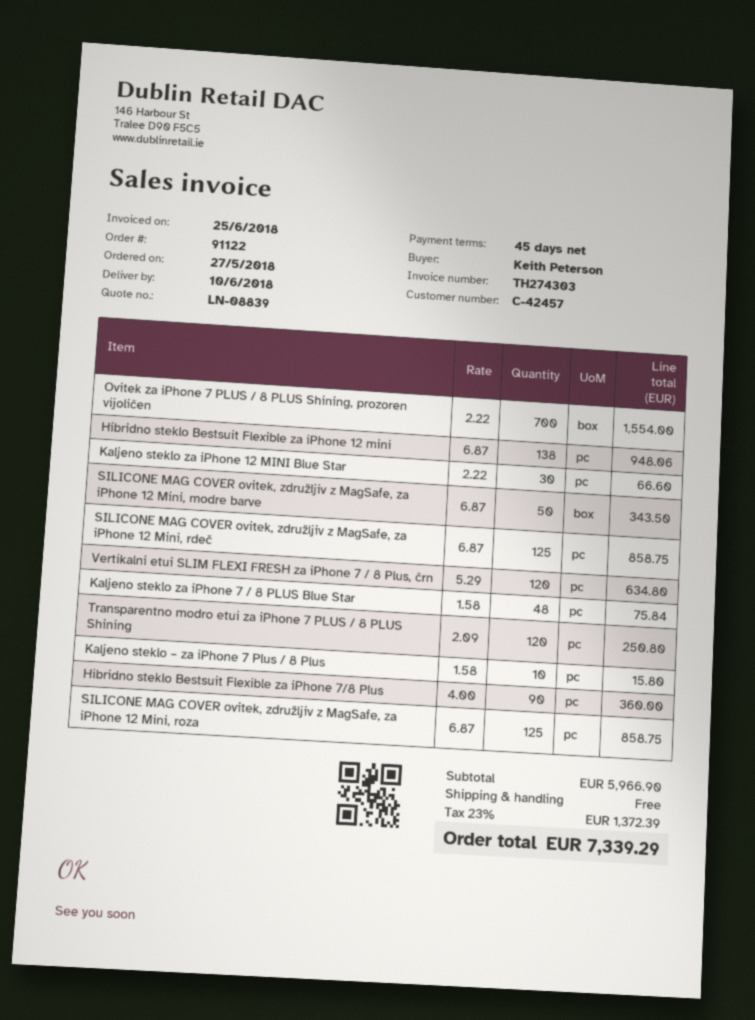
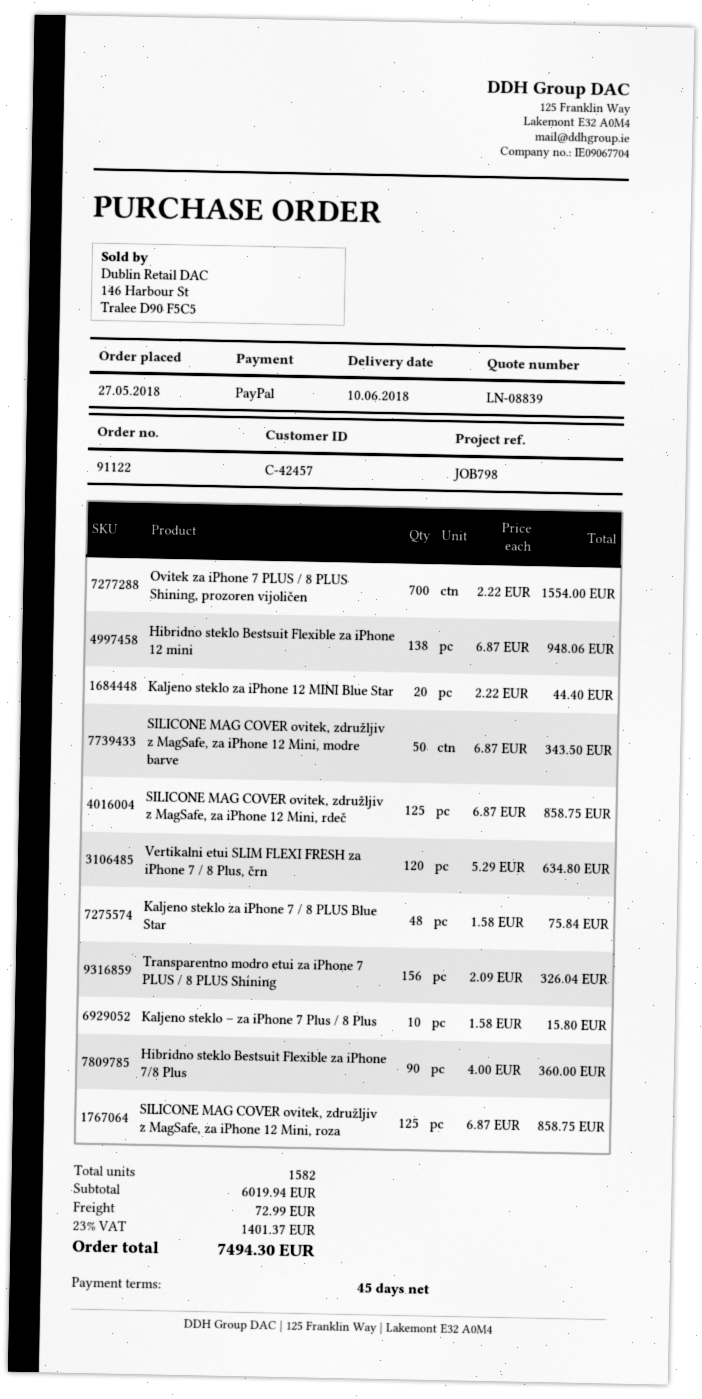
Kaljeno steklo za iPhone 12 MINI Blue Star: 30 x 2.22 = 66.60 -> 20 x 2.22 = 44.40
Transparentno modro etui za iPhone 7 PLUS / 8 PLUS Shining: 120 x 2.09 = 250.80 -> 156 x 2.09 = 326.04
subtotal: 5966.90 -> 6019.94
shipping: 0.00 -> 72.99
tax: 23% = 1372.39 -> 23% = 1401.37
total: 7339.29 -> 7494.30

